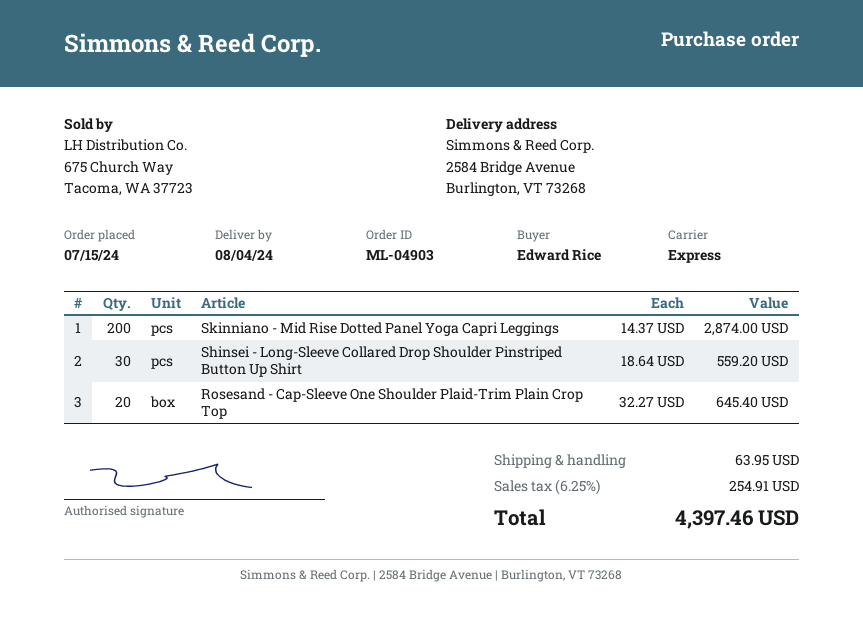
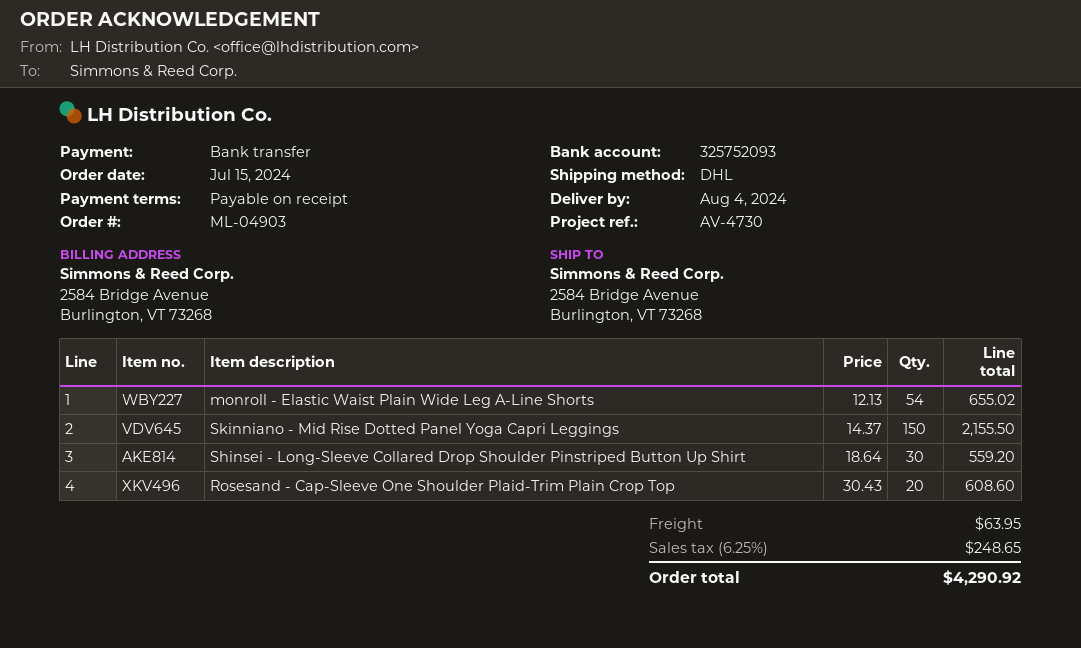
shipping method: express -> DHL
Skinniano - Mid Rise Dotted Panel Yoga Capri Leggings: 200 x 14.37 = 2874.00 -> 150 x 14.37 = 2155.50
Rosesand - Cap-Sleeve One Shoulder Plaid-Trim Plain Crop Top: 20 x 32.27 = 645.40 -> 20 x 30.43 = 608.60
monroll - Elastic Waist Plain Wide Leg A-Line Shorts: none -> 54 x 12.13 = 655.02
tax: 6.25% = 254.91 -> 6.25% = 248.65
total: 4397.46 -> 4290.92

